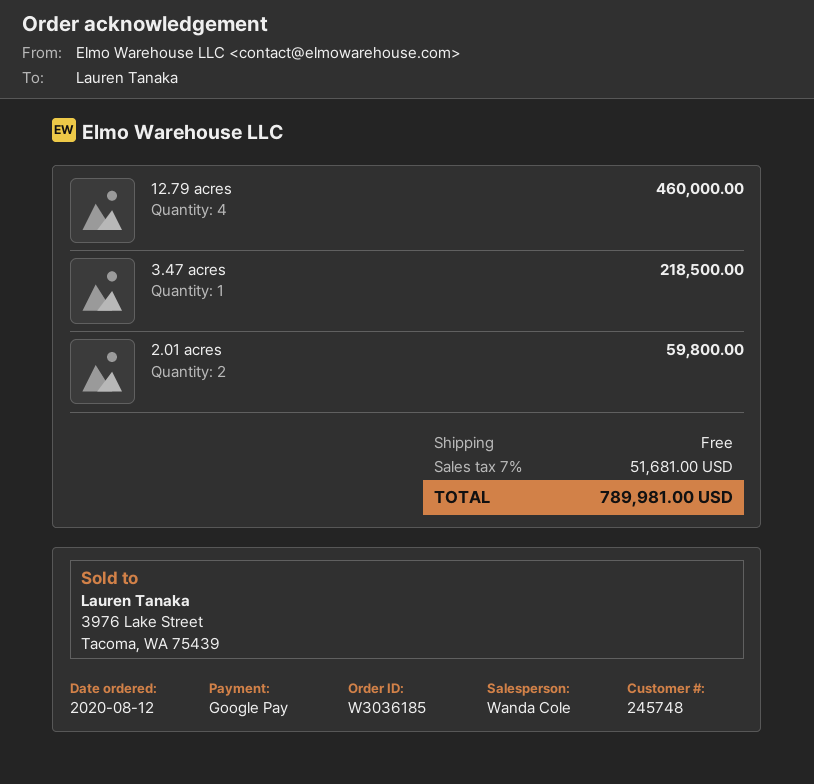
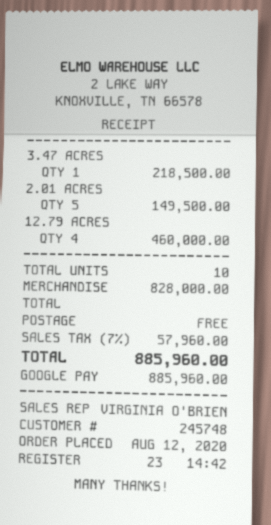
sales rep: Wanda Cole -> VIRGINIA O'BRIEN
2.01 acres: 2 for 59800.00 -> 5 for 149500.00
tax: 7% = 51681.00 -> 7% = 57960.00
total: 789981.00 -> 885960.00

